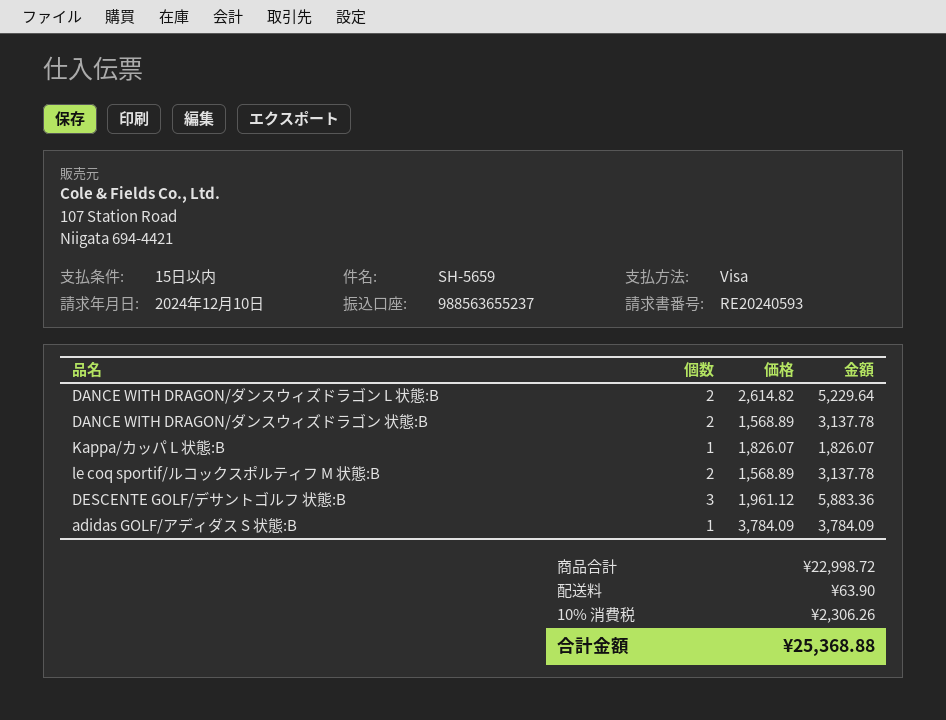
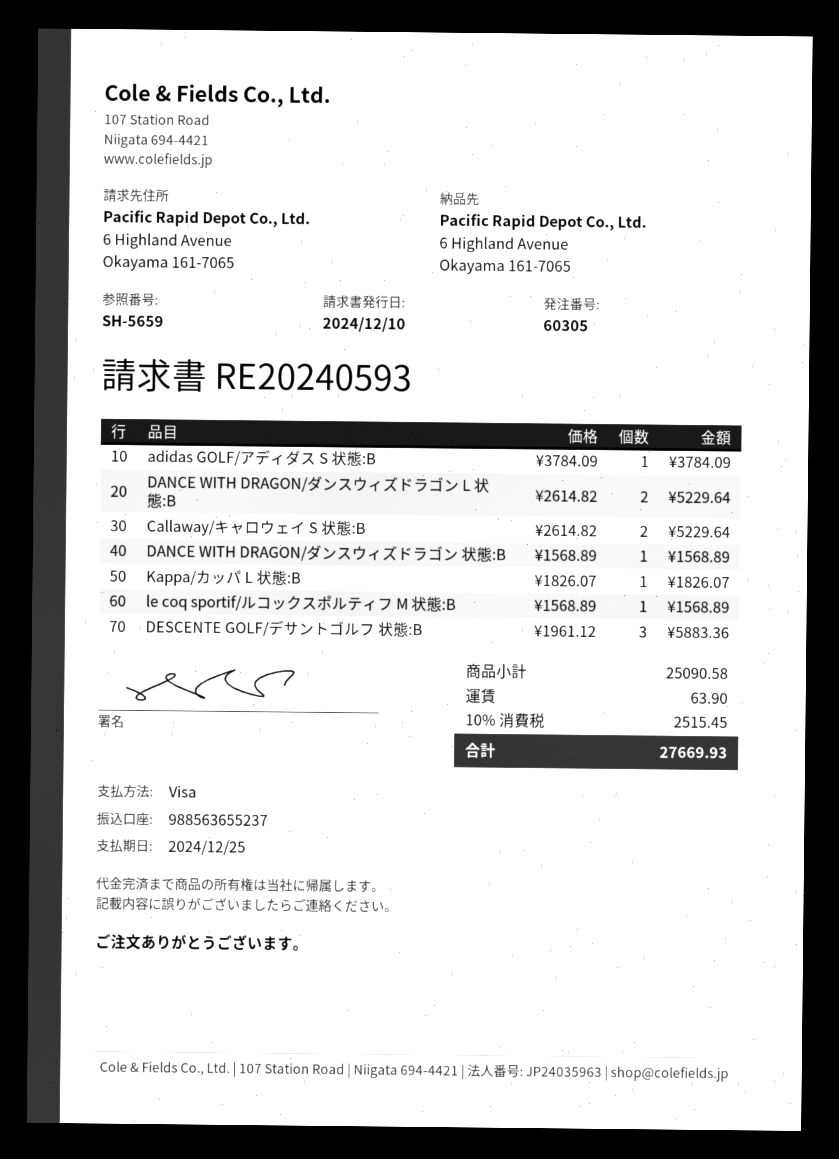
DANCE WITH DRAGON/ダンスウィズドラゴン 状態:B: 2 x 1568.89 = 3137.78 -> 1 x 1568.89 = 1568.89
le coq sportif/ルコックスポルティフ M 状態:B: 2 x 1568.89 = 3137.78 -> 1 x 1568.89 = 1568.89
Callaway/キャロウェイ S 状態:B: none -> 2 x 2614.82 = 5229.64
subtotal: 22998.72 -> 25090.58
tax: 10% = 2306.26 -> 10% = 2515.45
total: 25368.88 -> 27669.93

